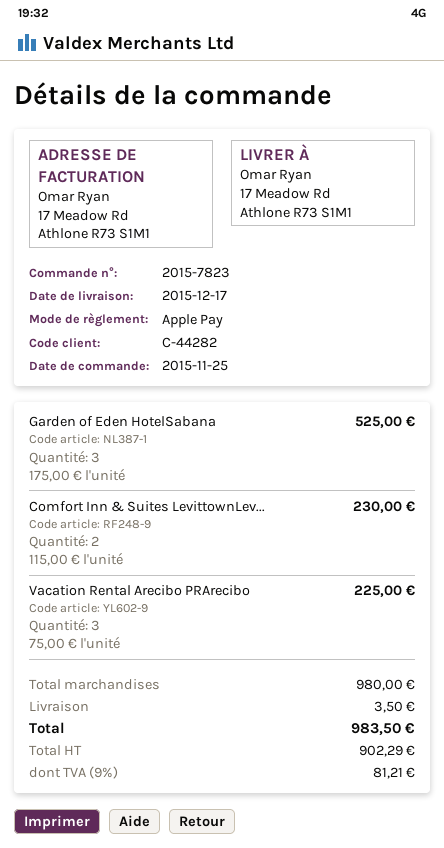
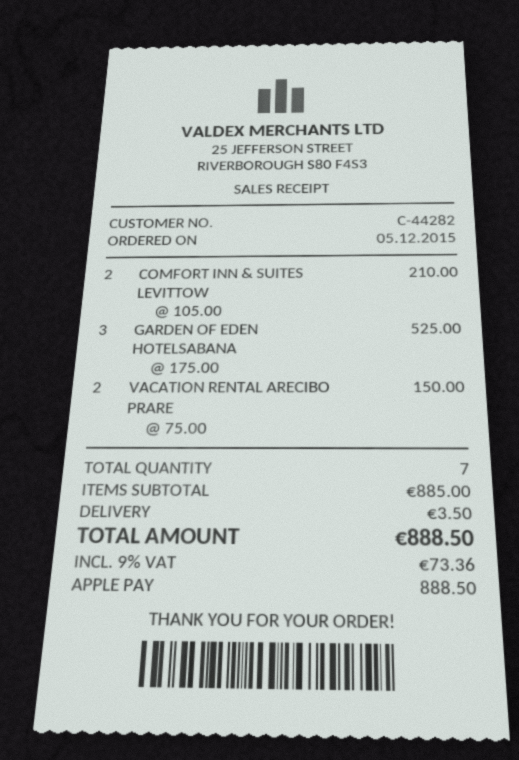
order date: 2015-11-25 -> 2015-12-05
Comfort Inn & Suites LevittownLev...: 2 x 115.00 = 230.00 -> 2 x 105.00 = 210.00
Vacation Rental Arecibo PRArecibo: 3 x 75.00 = 225.00 -> 2 x 75.00 = 150.00
subtotal: 980.00 -> 885.00
tax: 9% = 81.21 -> 9% = 73.36
total: 983.50 -> 888.50

